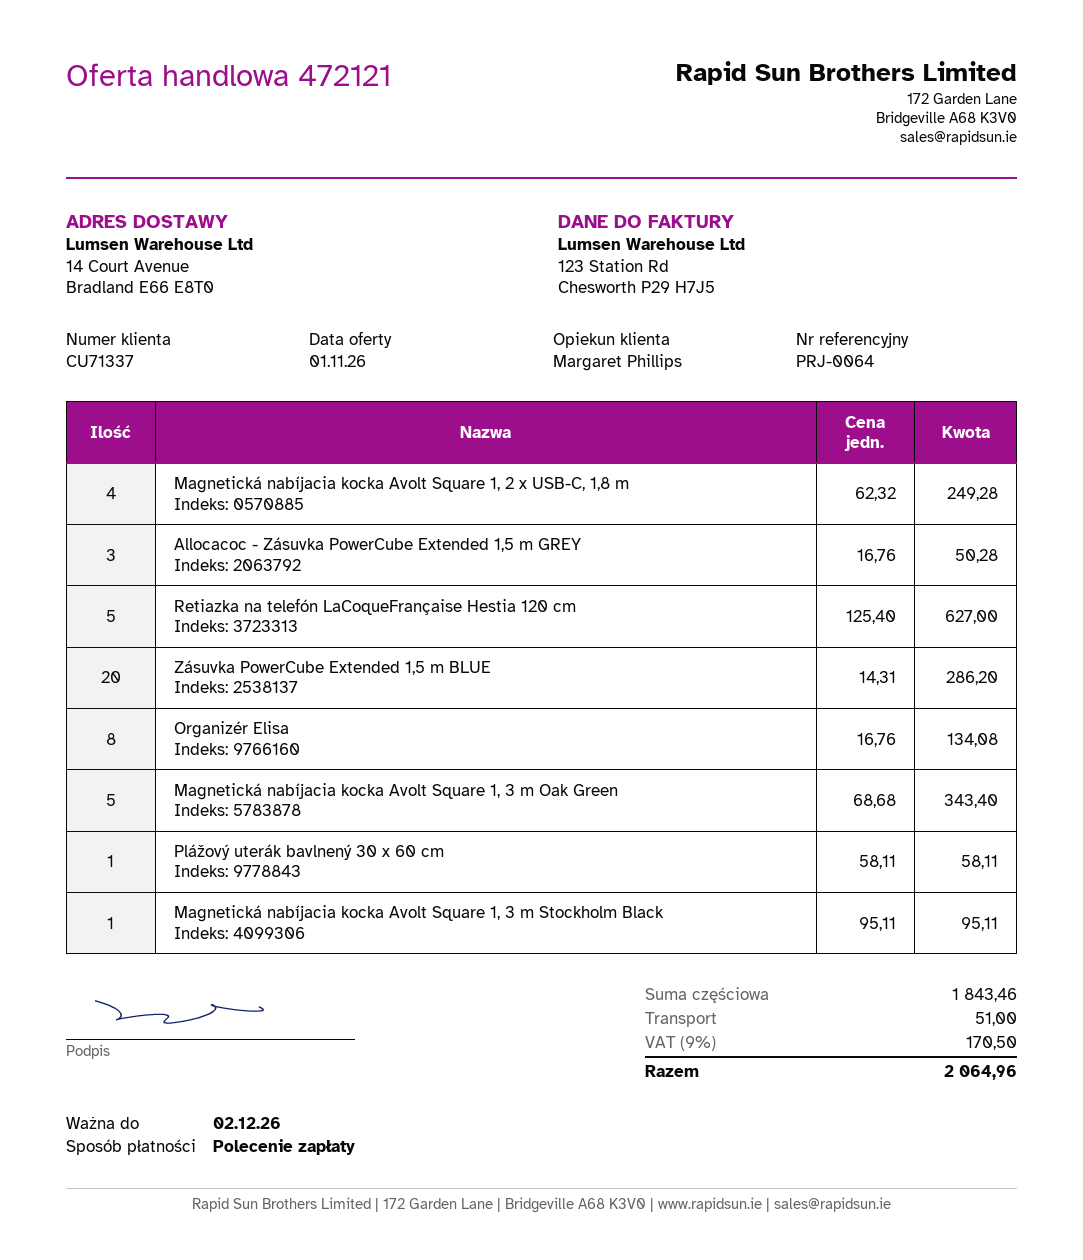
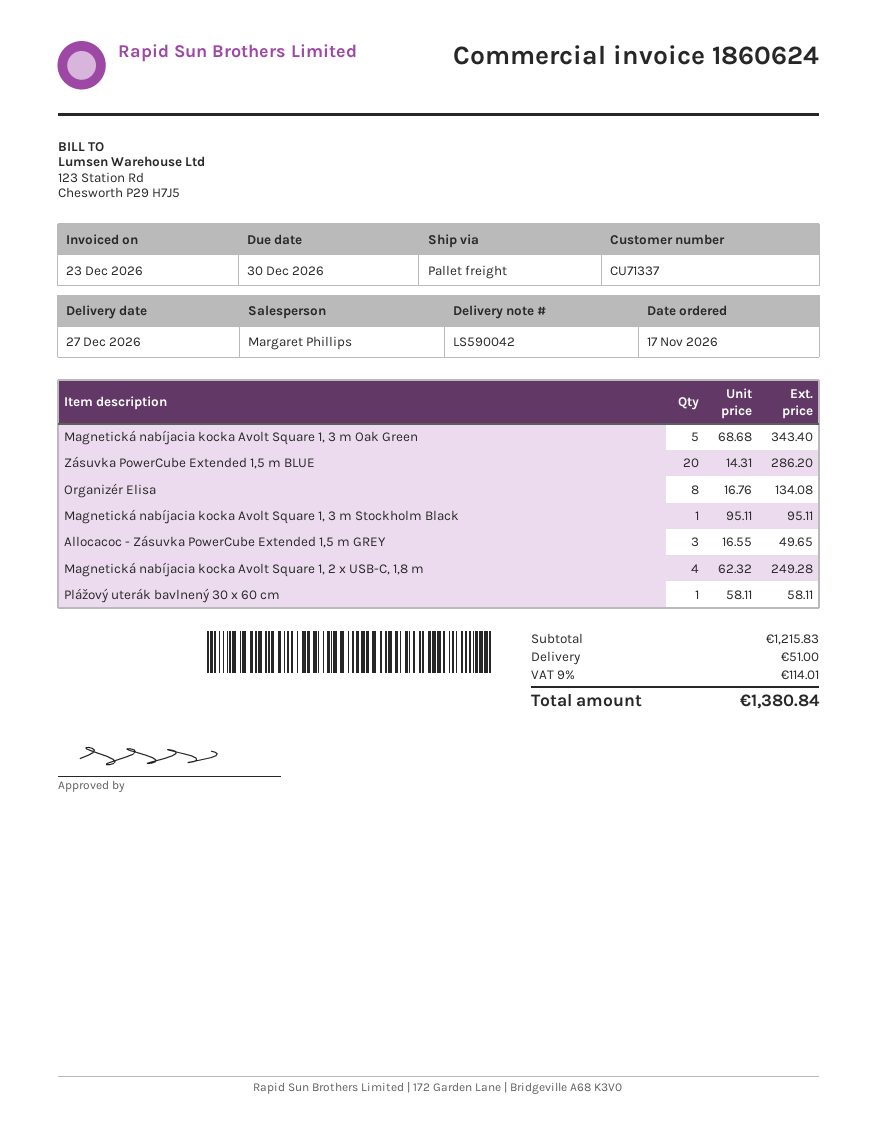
Allocacoc - Zásuvka PowerCube Extended 1,5 m GREY: 3 x 16.76 = 50.28 -> 3 x 16.55 = 49.65
Retiazka na telefón LaCoqueFrançaise Hestia 120 cm: 5 x 125.40 = 627.00 -> none
subtotal: 1843.46 -> 1215.83
tax: 9% = 170.50 -> 9% = 114.01
total: 2064.96 -> 1380.84

